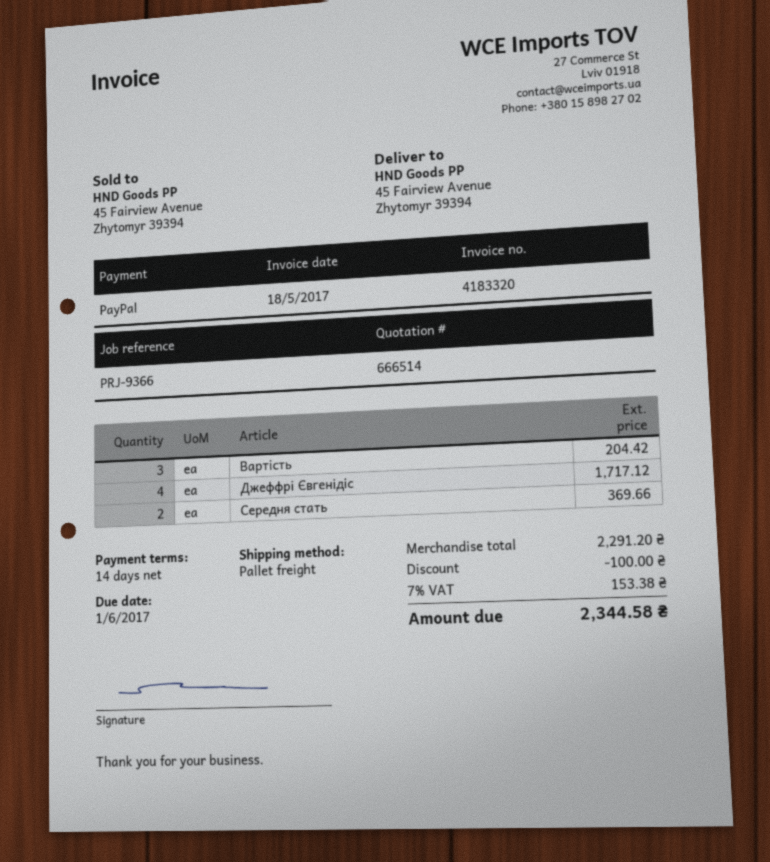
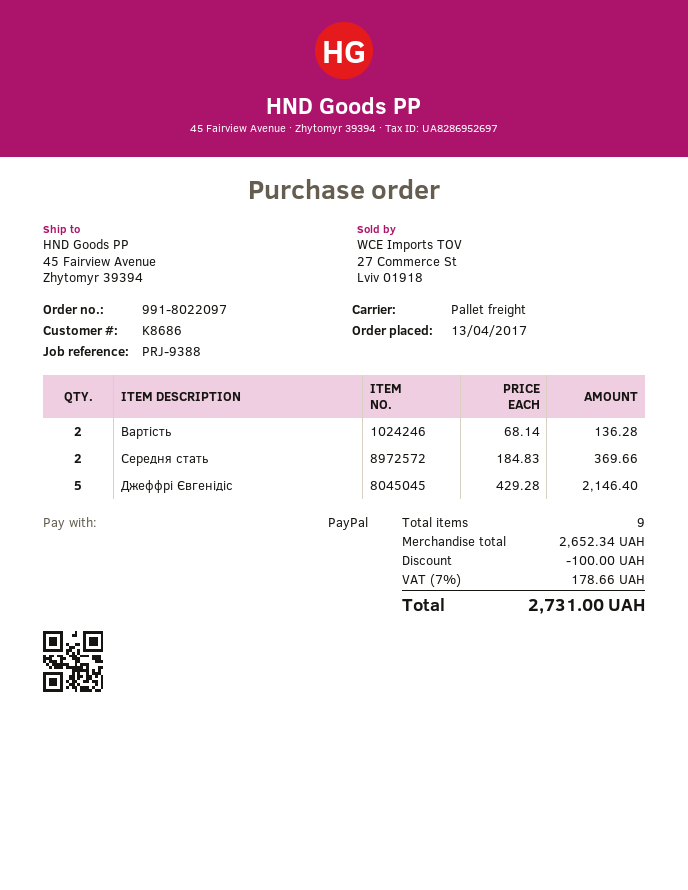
reference: PRJ-9366 -> PRJ-9388
Вартість: 3 for 204.42 -> 2 for 136.28
Джеффрі Євгенідіс: 4 for 1717.12 -> 5 for 2146.40
subtotal: 2291.20 -> 2652.34
tax: 7% = 153.38 -> 7% = 178.66
total: 2344.58 -> 2731.00

